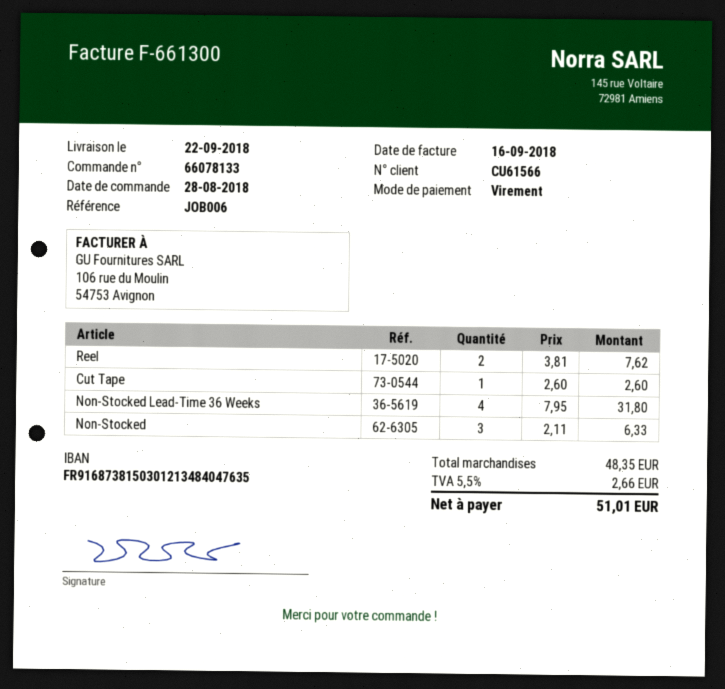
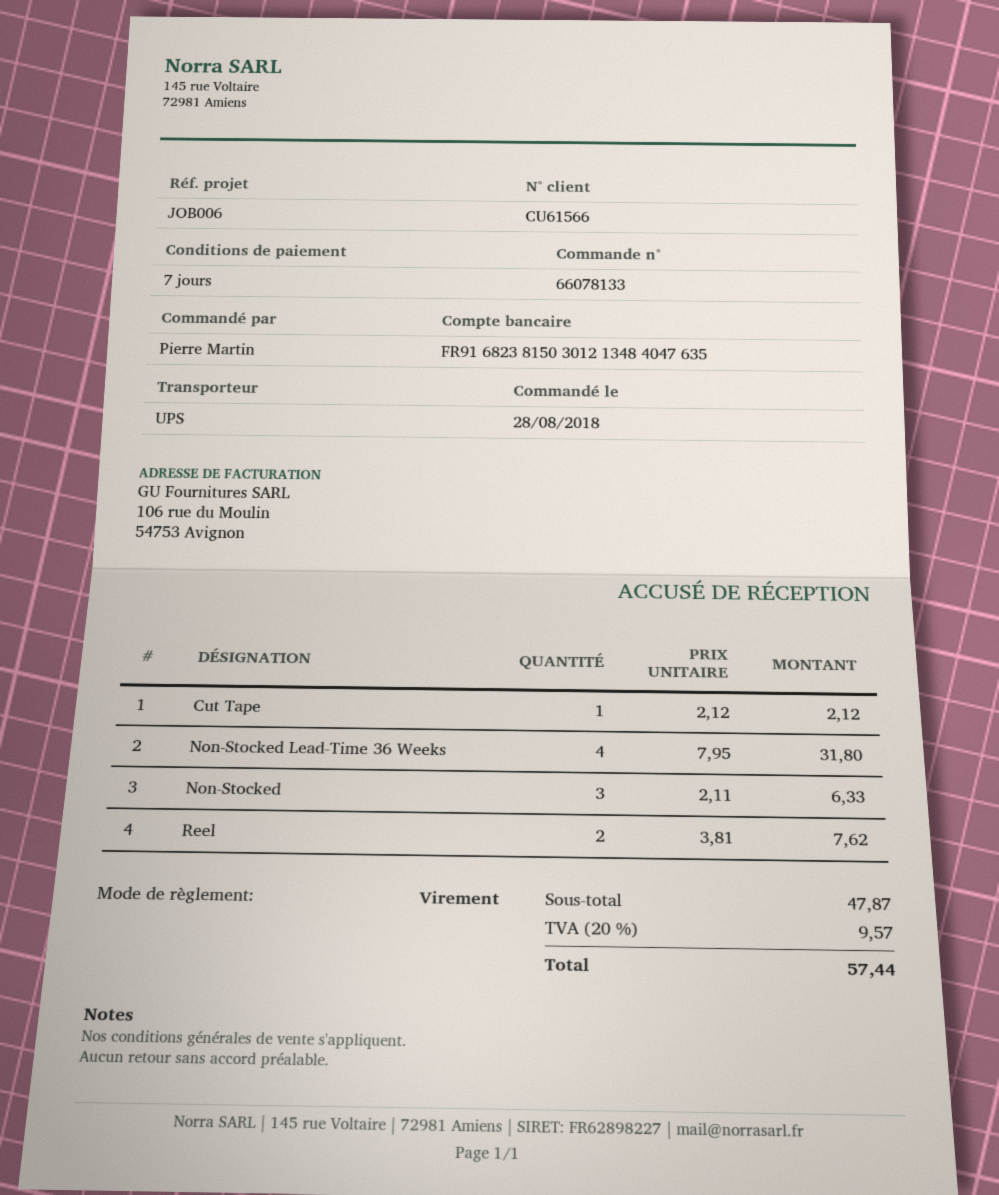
bank account: FR9168738150301213484047635 -> FR9168238150301213484047635
Cut Tape: 1 x 2.60 = 2.60 -> 1 x 2.12 = 2.12
subtotal: 48.35 -> 47.87
tax: 5.5% = 2.66 -> 20% = 9.57
total: 51.01 -> 57.44

